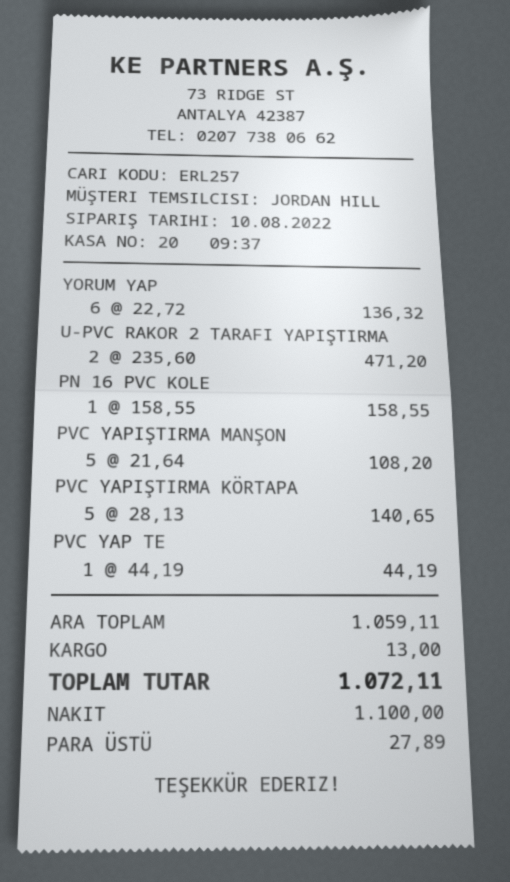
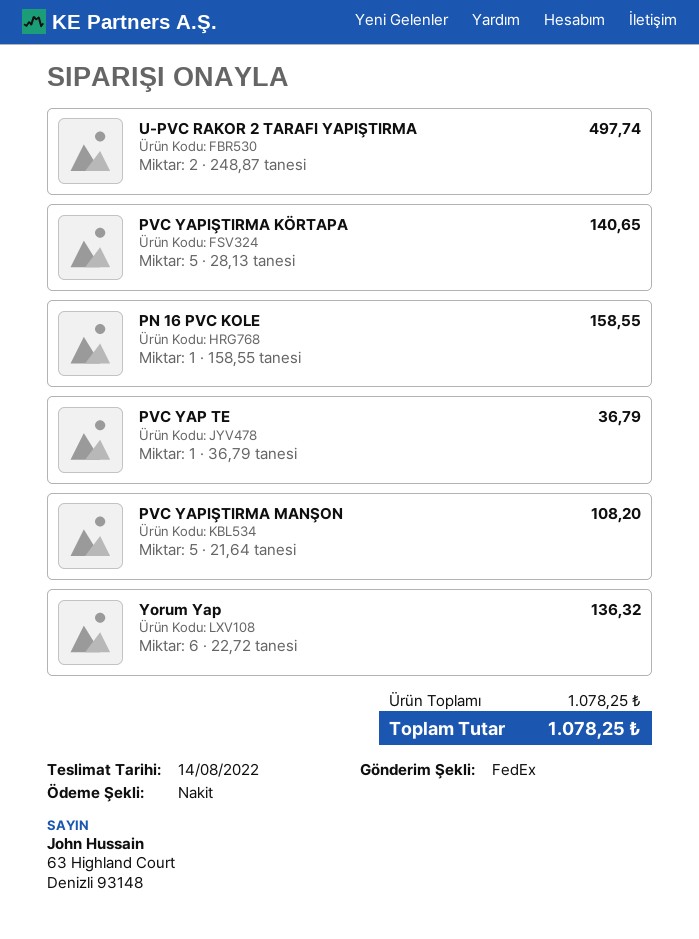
U-PVC RAKOR 2 TARAFI YAPIŞTIRMA: 2 x 235.60 = 471.20 -> 2 x 248.87 = 497.74
PVC YAP TE: 1 x 44.19 = 44.19 -> 1 x 36.79 = 36.79
subtotal: 1059.11 -> 1078.25
shipping: 13.00 -> none
total: 1072.11 -> 1078.25

